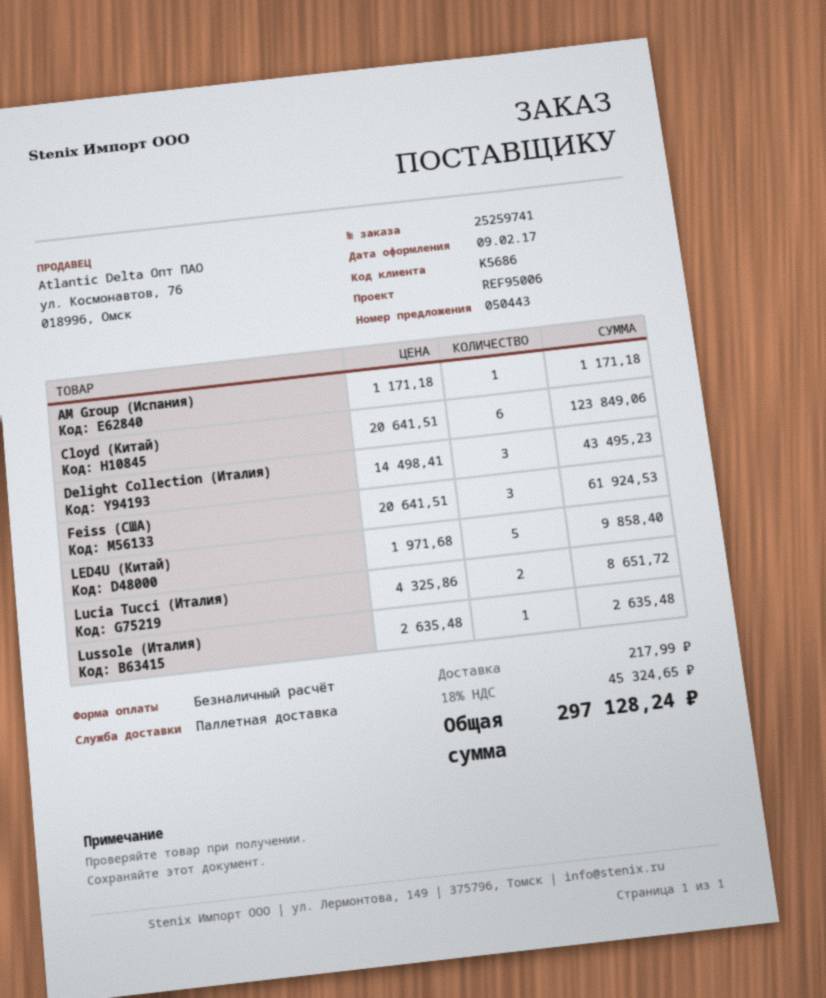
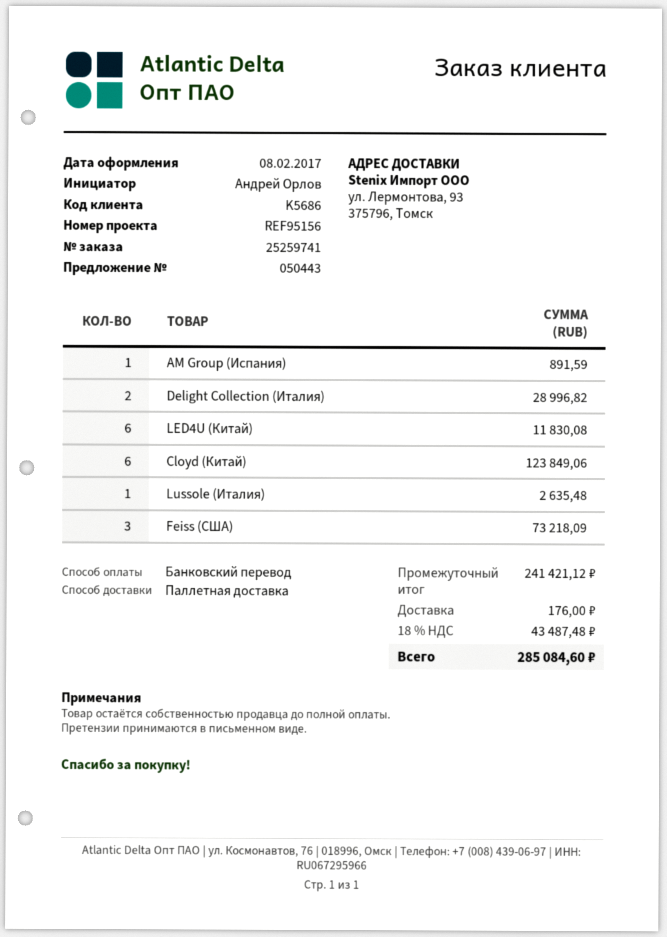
order date: 2017-02-09 -> 2017-02-08
reference: REF95006 -> REF95156
AM Group (Испания): 1 for 1171.18 -> 1 for 891.59
Delight Collection (Италия): 3 for 43495.23 -> 2 for 28996.82
Feiss (США): 3 for 61924.53 -> 3 for 73218.09
LED4U (Китай): 5 for 9858.40 -> 6 for 11830.08
Lucia Tucci (Италия): 2 for 8651.72 -> none
shipping: 217.99 -> 176.00
tax: 18% = 45324.65 -> 18% = 43487.48
total: 297128.24 -> 285084.60

